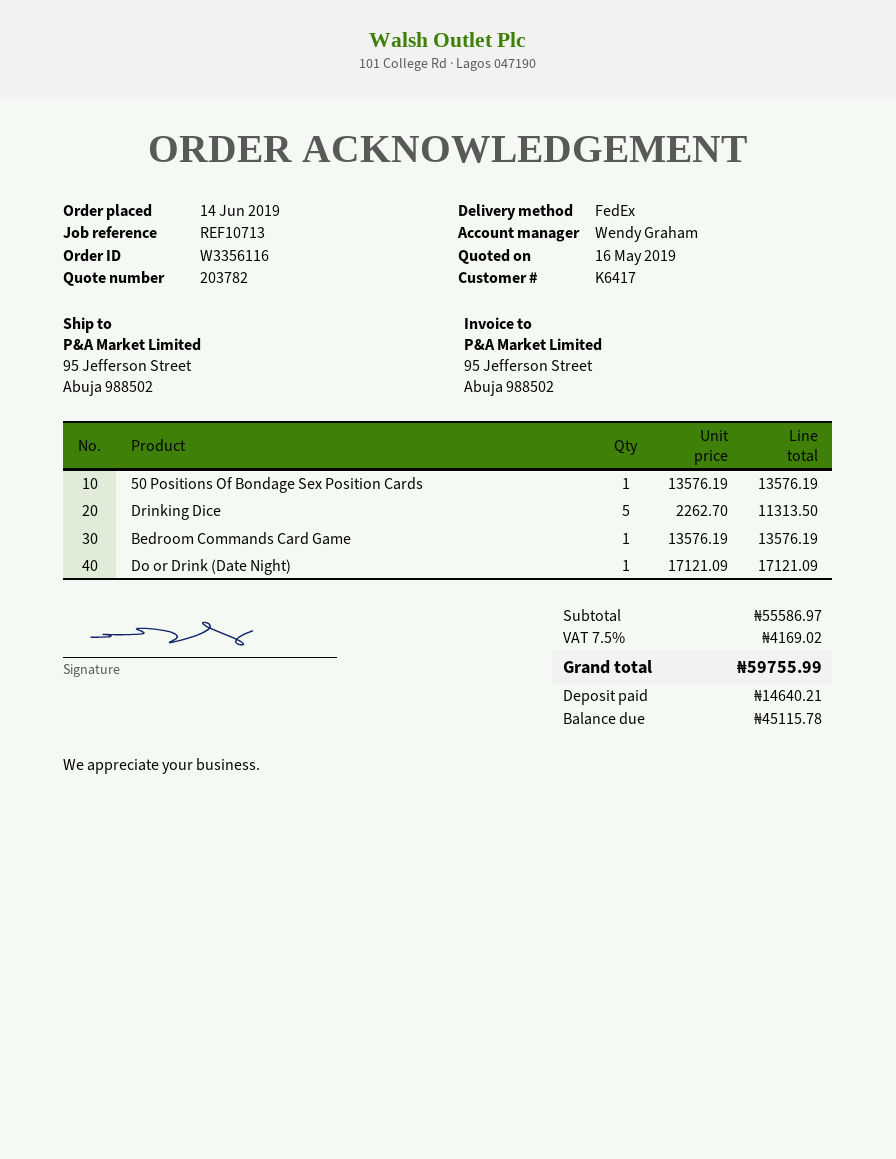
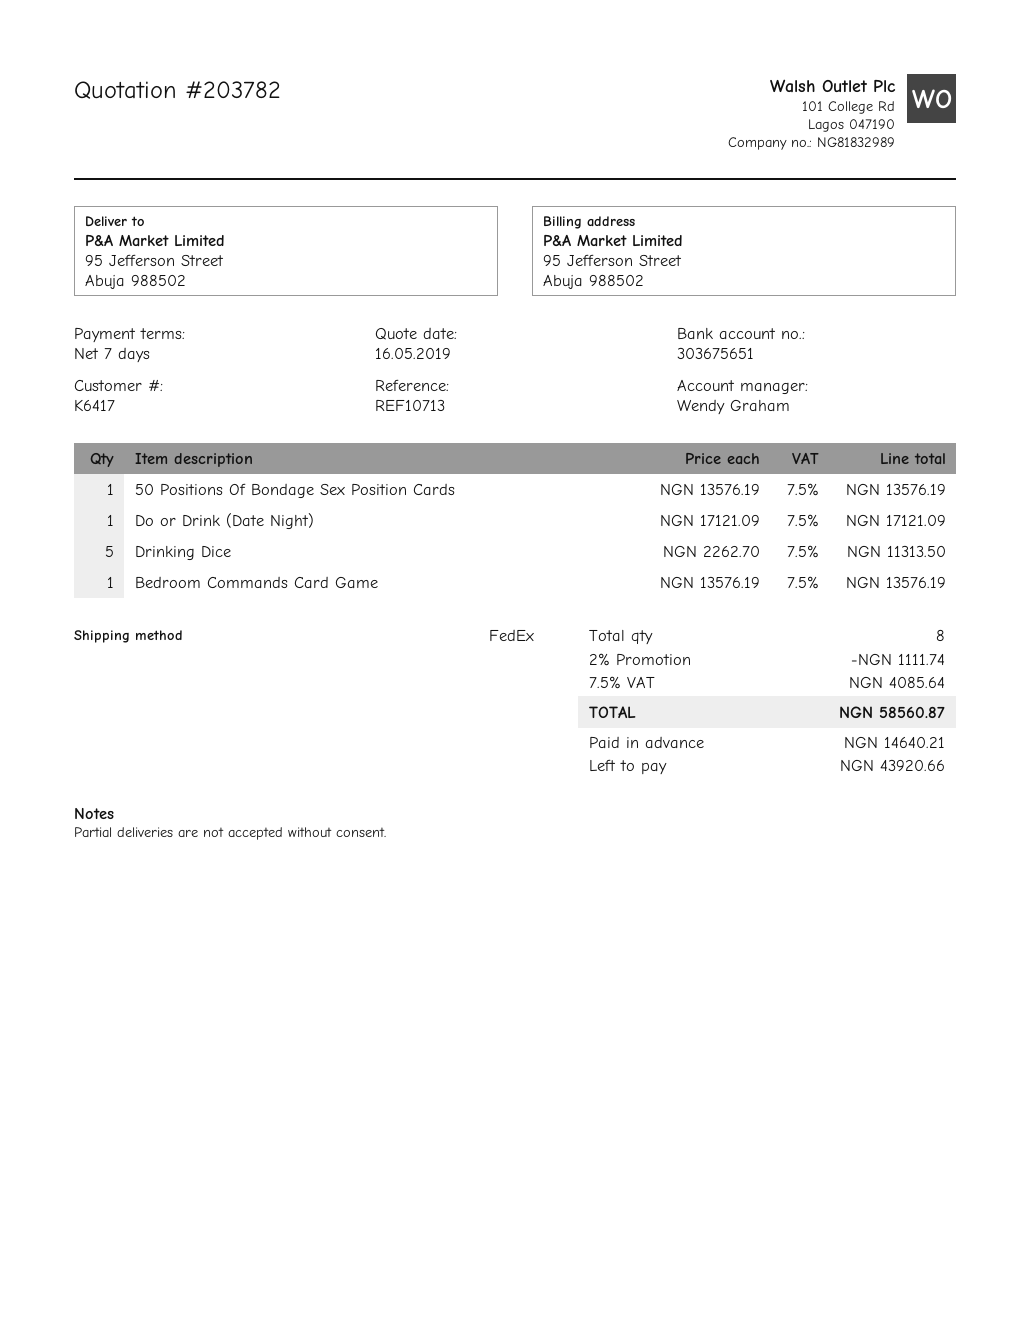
discount: none -> 2% = 1111.74
tax: 7.5% = 4169.02 -> 7.5% = 4085.64
total: 59755.99 -> 58560.87
balance: 45115.78 -> 43920.66

